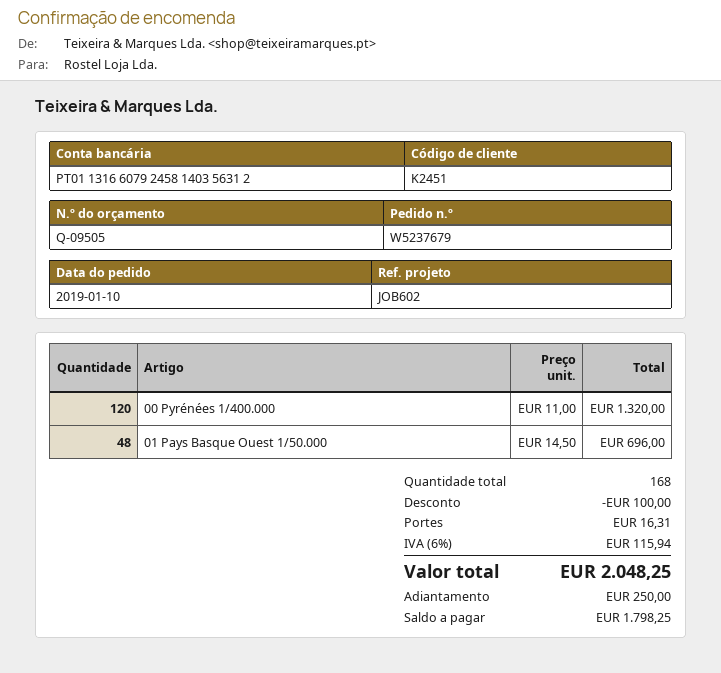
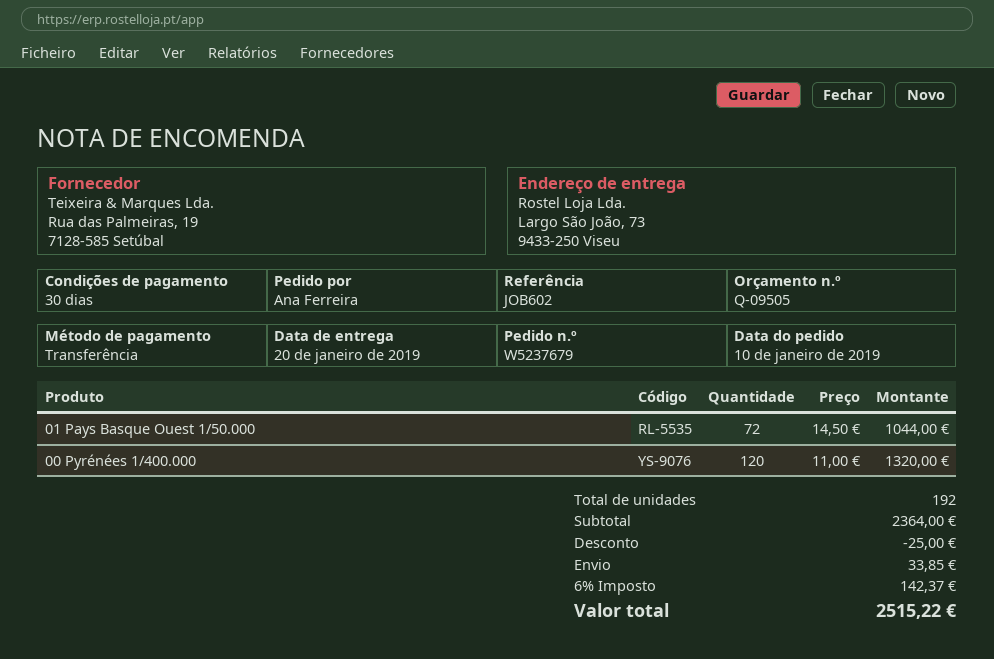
01 Pays Basque Ouest 1/50.000: 48 x 14.50 = 696.00 -> 72 x 14.50 = 1044.00
total quantity: 168 -> 192
discount: 100.00 -> 25.00
shipping: 16.31 -> 33.85
tax: 6% = 115.94 -> 6% = 142.37
total: 2048.25 -> 2515.22

